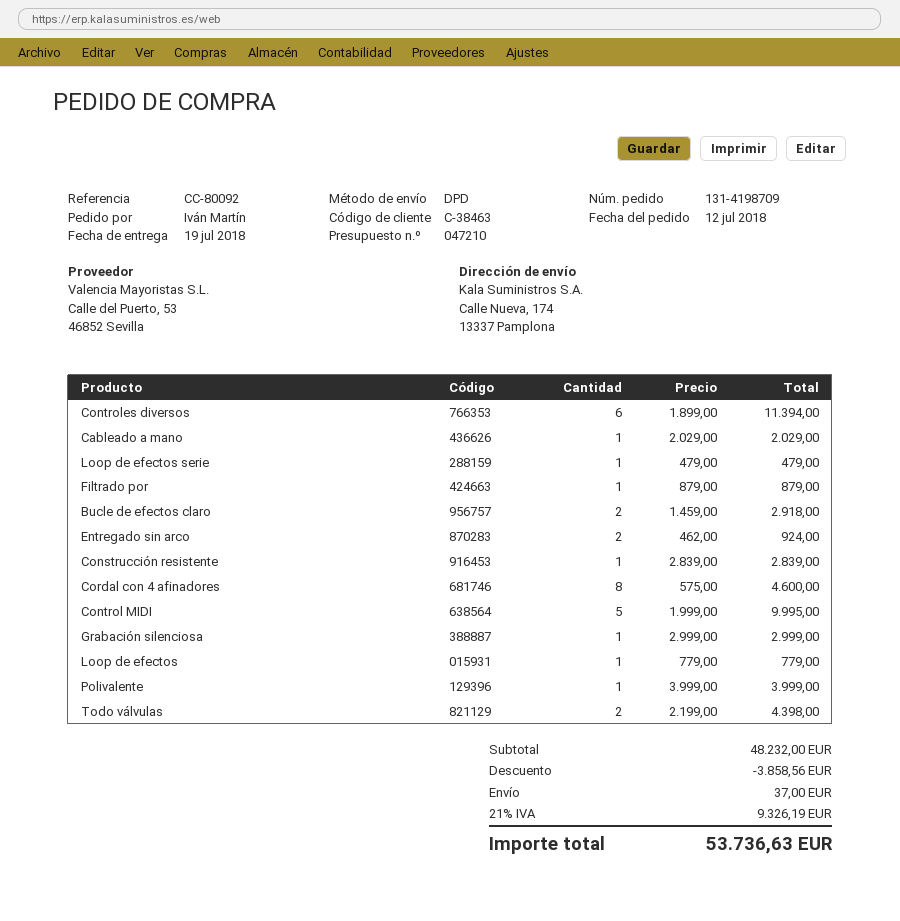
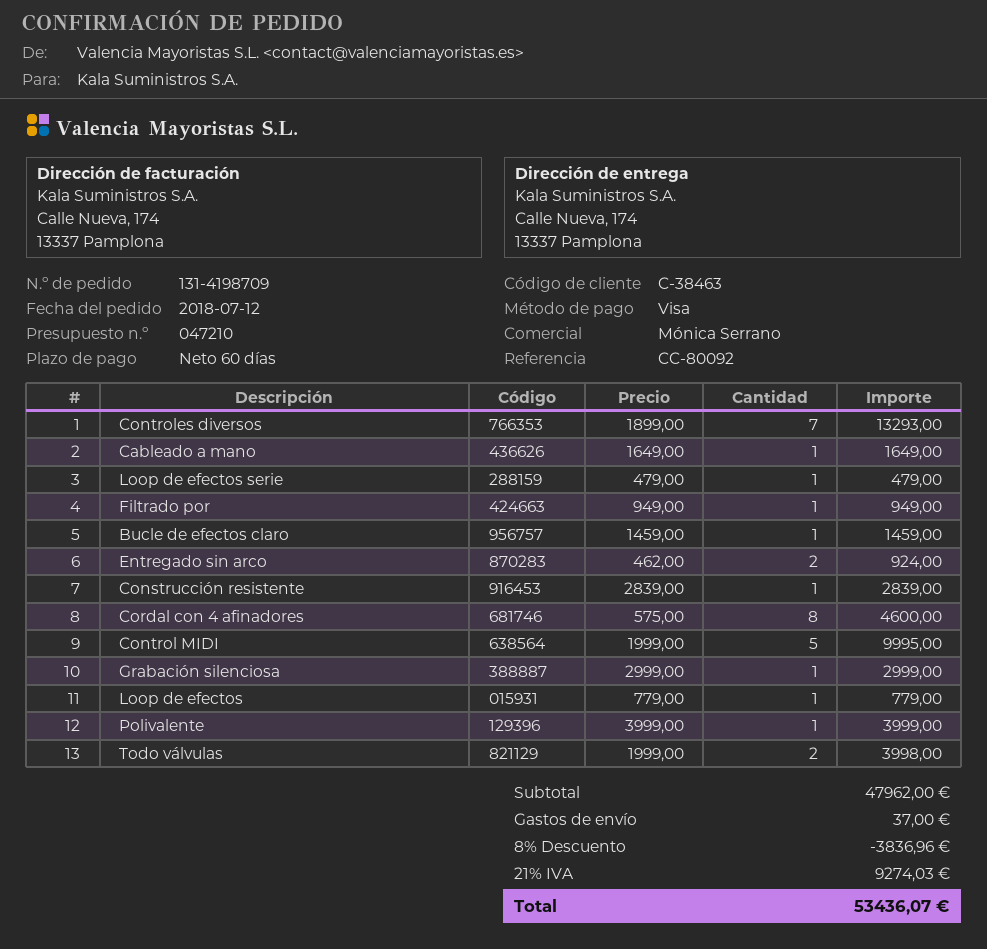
Controles diversos: 6 x 1899.00 = 11394.00 -> 7 x 1899.00 = 13293.00
Cableado a mano: 1 x 2029.00 = 2029.00 -> 1 x 1649.00 = 1649.00
Filtrado por: 1 x 879.00 = 879.00 -> 1 x 949.00 = 949.00
Bucle de efectos claro: 2 x 1459.00 = 2918.00 -> 1 x 1459.00 = 1459.00
Todo válvulas: 2 x 2199.00 = 4398.00 -> 2 x 1999.00 = 3998.00
subtotal: 48232.00 -> 47962.00
discount: 3858.56 -> 3836.96
tax: 21% = 9326.19 -> 21% = 9274.03
total: 53736.63 -> 53436.07

